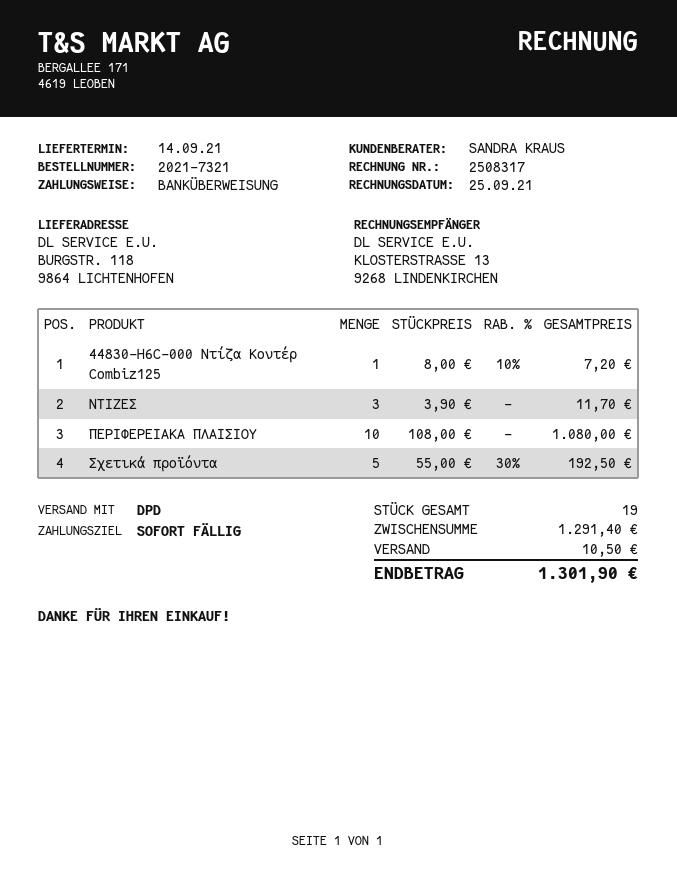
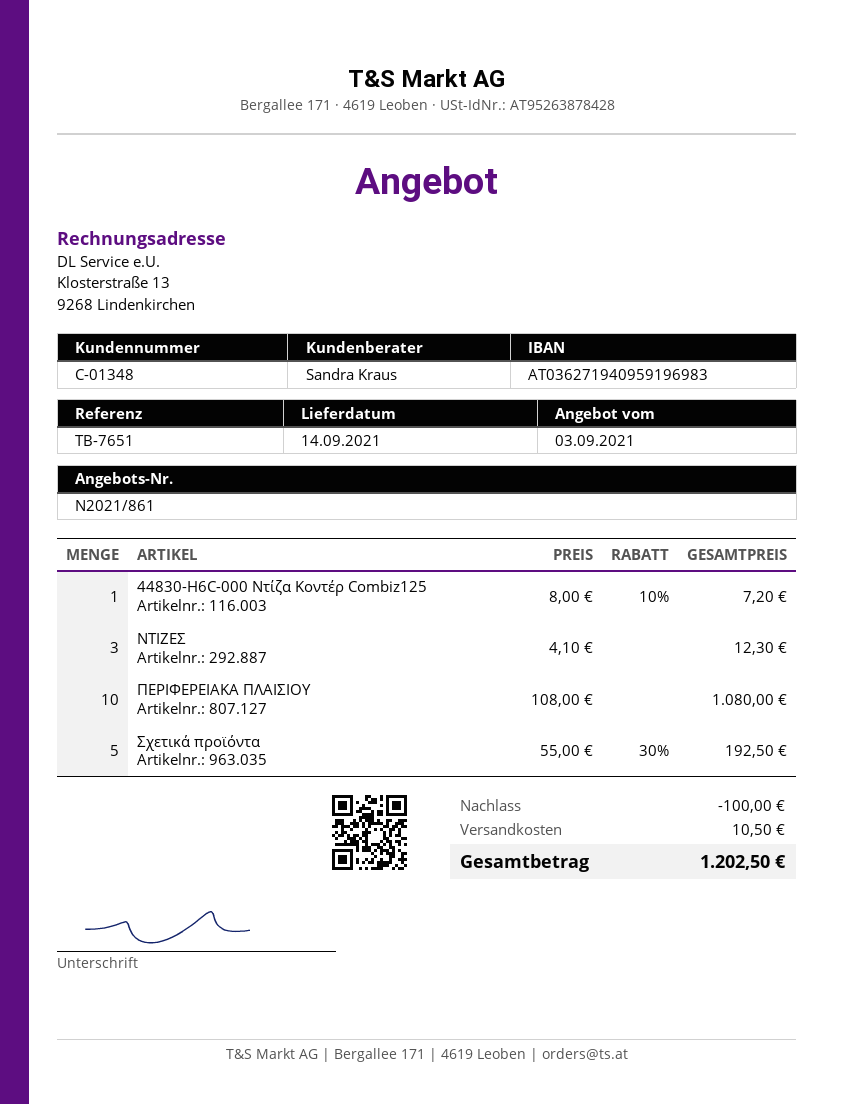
ΝΤΙΖΕΣ: 3 x 3.90 = 11.70 -> 3 x 4.10 = 12.30
discount: none -> 100.00
total: 1301.90 -> 1202.50

